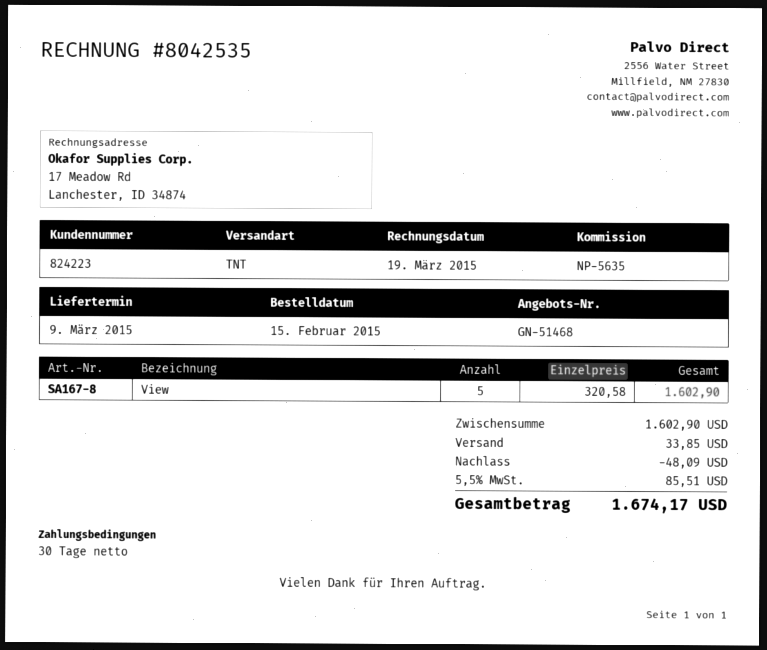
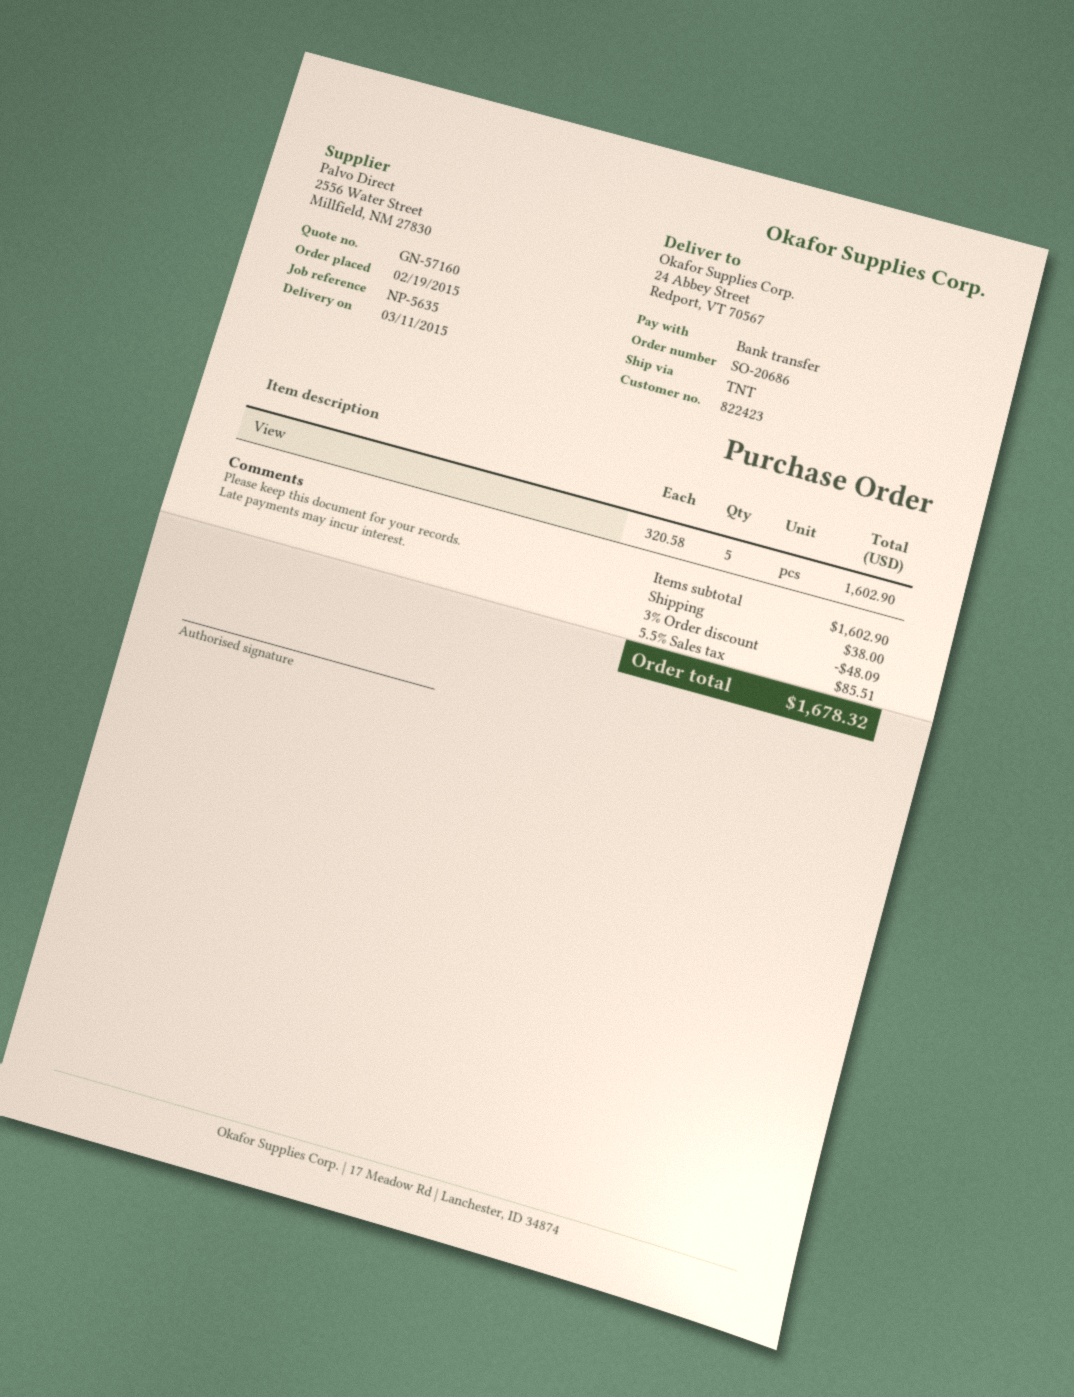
quote number: GN-51468 -> GN-57160
order date: 2015-02-15 -> 2015-02-19
delivery date: 2015-03-09 -> 2015-03-11
customer number: 824223 -> 822423
shipping: 33.85 -> 38.00
total: 1674.17 -> 1678.32

